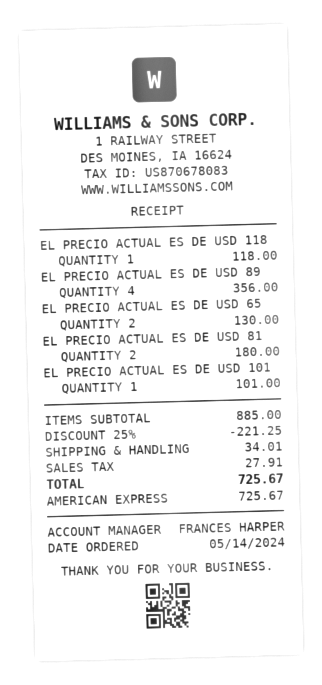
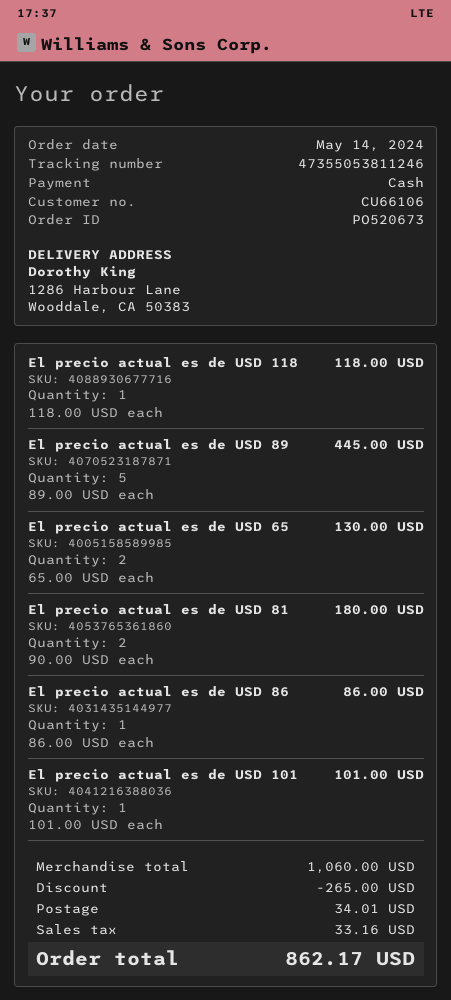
payment method: American Express -> cash
EL PRECIO ACTUAL ES DE USD 89: 4 for 356.00 -> 5 for 445.00
El precio actual es de USD 86: none -> 1 for 86.00
subtotal: 885.00 -> 1060.00
discount: 221.25 -> 265.00
tax: 27.91 -> 33.16
total: 725.67 -> 862.17

